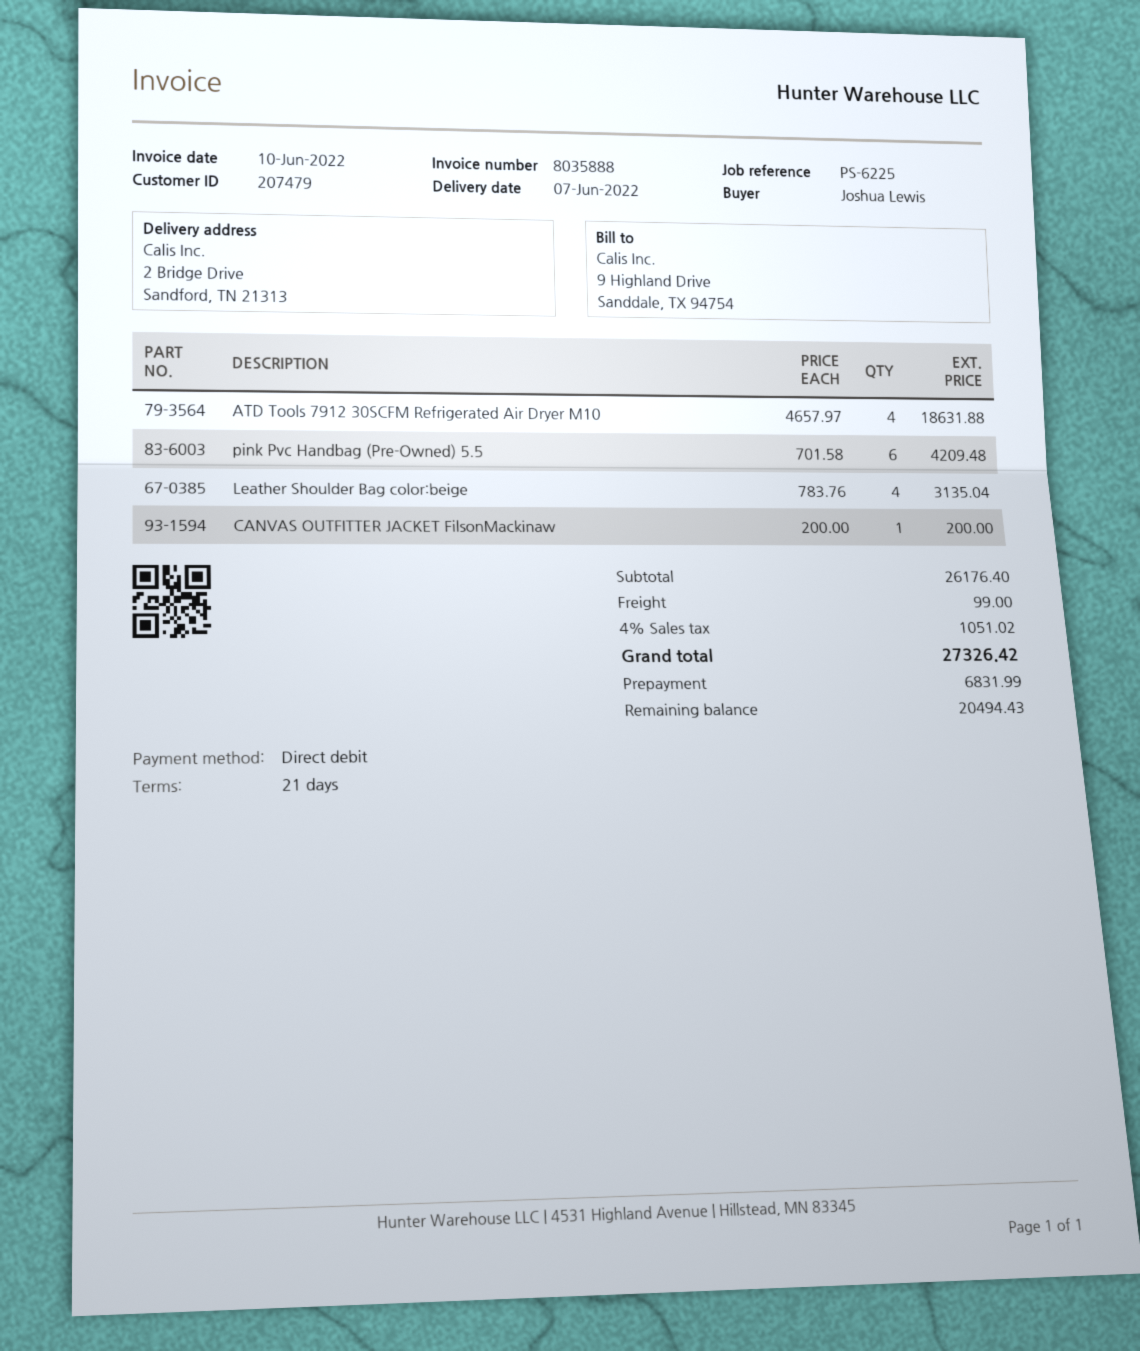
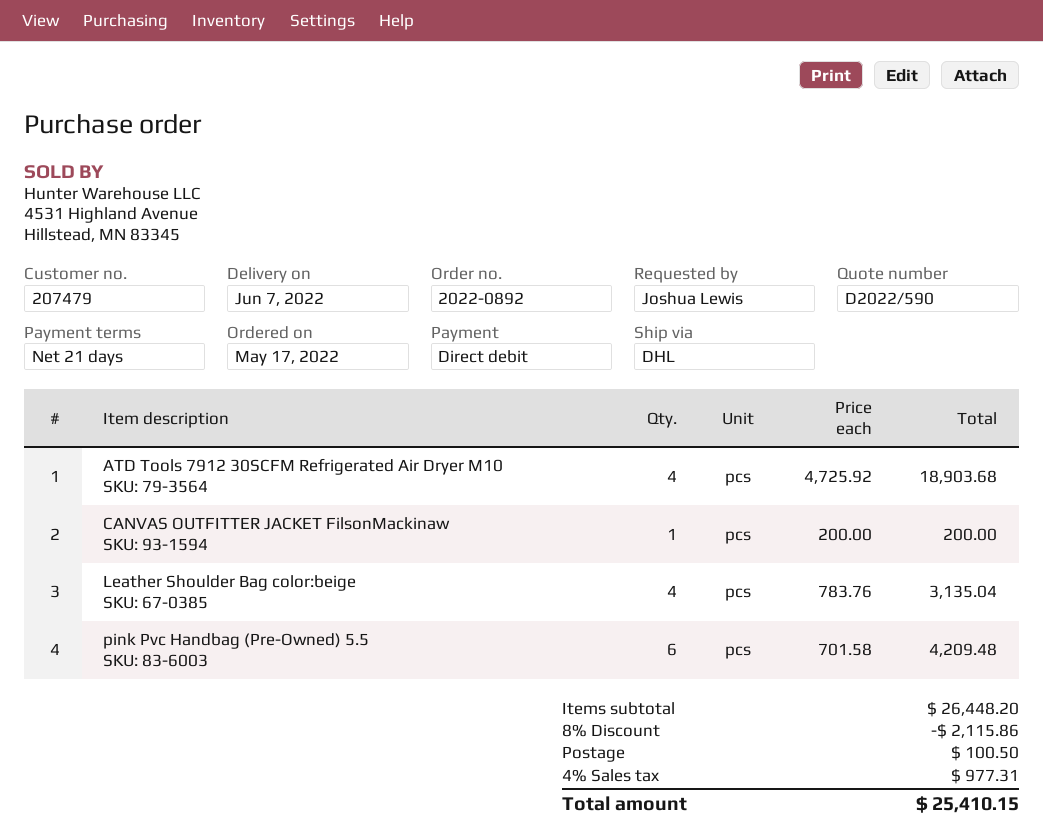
ATD Tools 7912 30SCFM Refrigerated Air Dryer M10: 4 x 4657.97 = 18631.88 -> 4 x 4725.92 = 18903.68
subtotal: 26176.40 -> 26448.20
discount: none -> 8% = 2115.86
shipping: 99.00 -> 100.50
tax: 4% = 1051.02 -> 4% = 977.31
total: 27326.42 -> 25410.15

